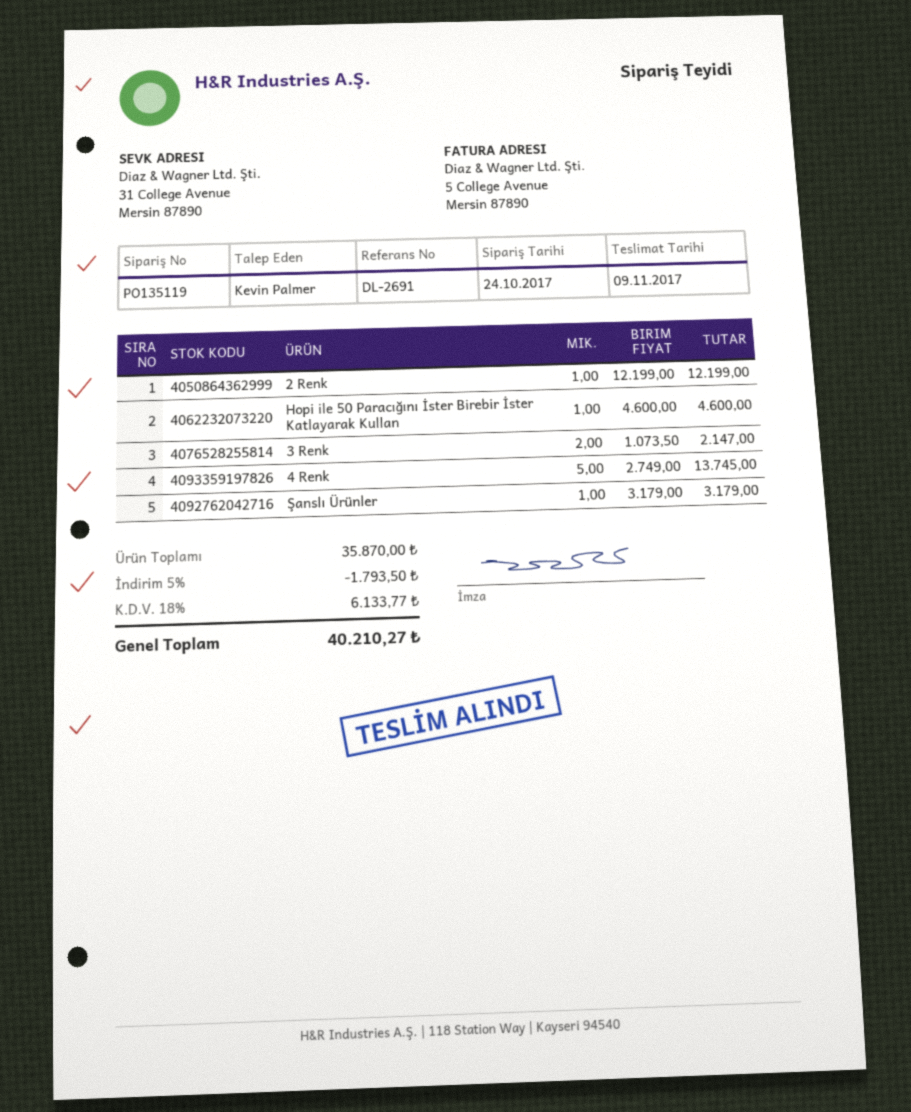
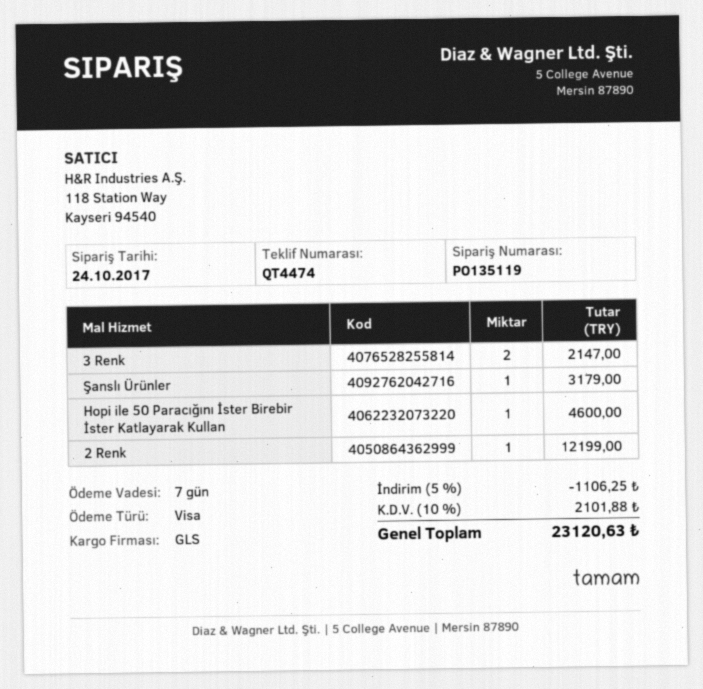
4 Renk: 5 for 13745.00 -> none
discount: 5% = 1793.50 -> 5% = 1106.25
tax: 18% = 6133.77 -> 10% = 2101.88
total: 40210.27 -> 23120.63

